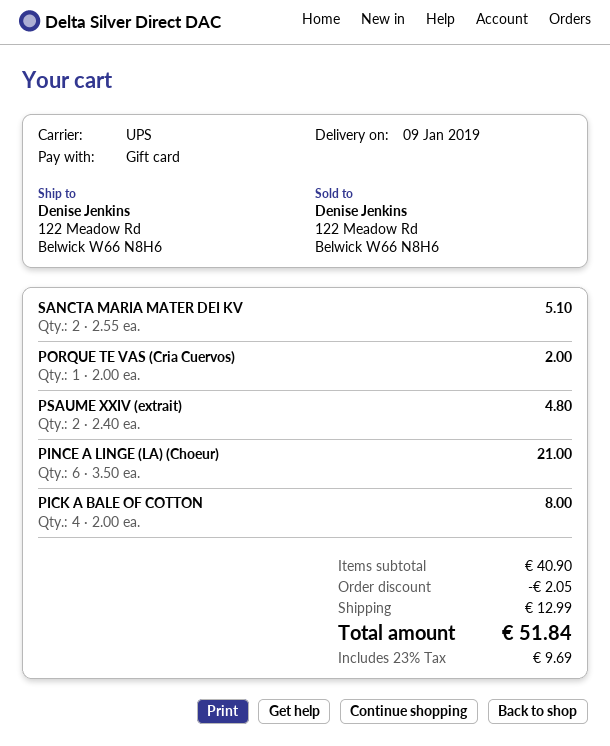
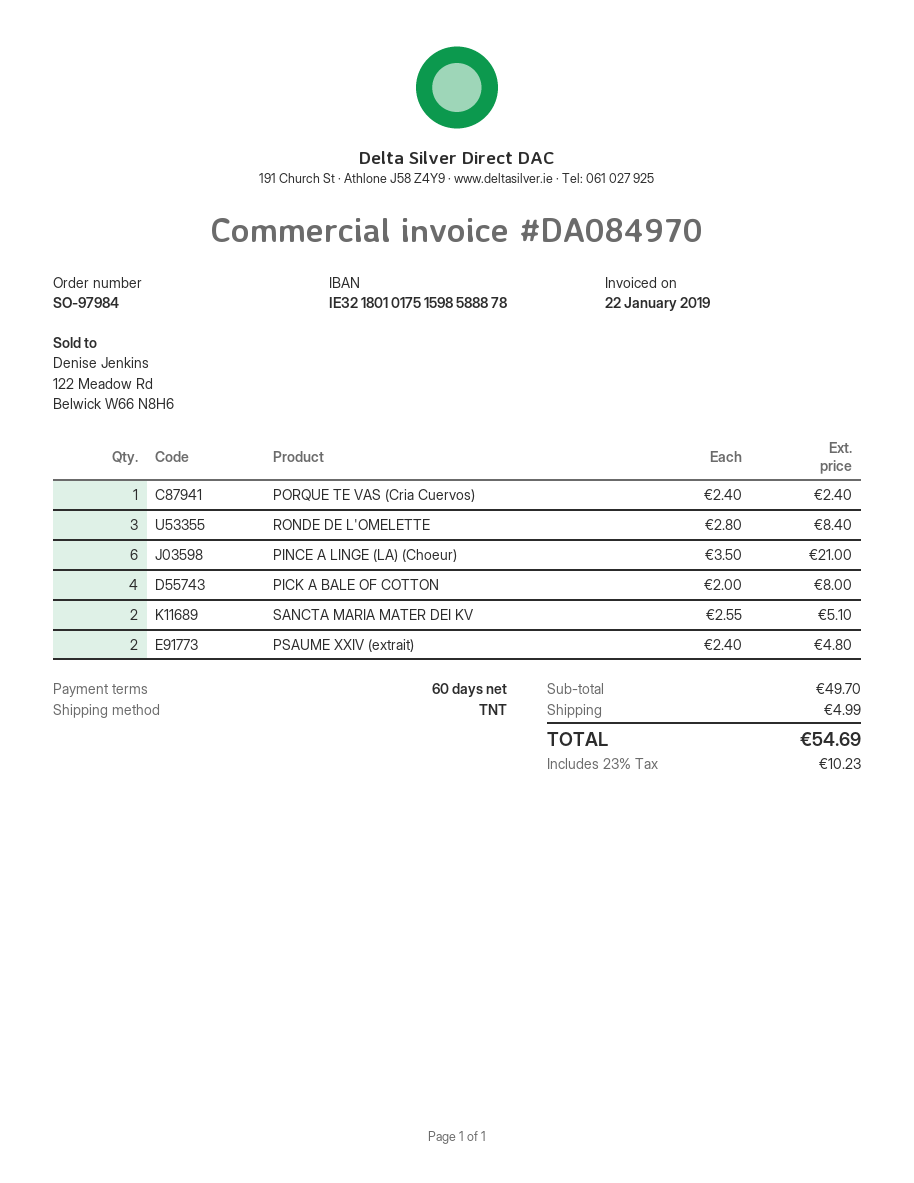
shipping method: UPS -> TNT
PORQUE TE VAS (Cria Cuervos): 1 x 2.00 = 2.00 -> 1 x 2.40 = 2.40
RONDE DE L'OMELETTE: none -> 3 x 2.80 = 8.40
subtotal: 40.90 -> 49.70
discount: 2.05 -> none
shipping: 12.99 -> 4.99
tax: 23% = 9.69 -> 23% = 10.23
total: 51.84 -> 54.69

